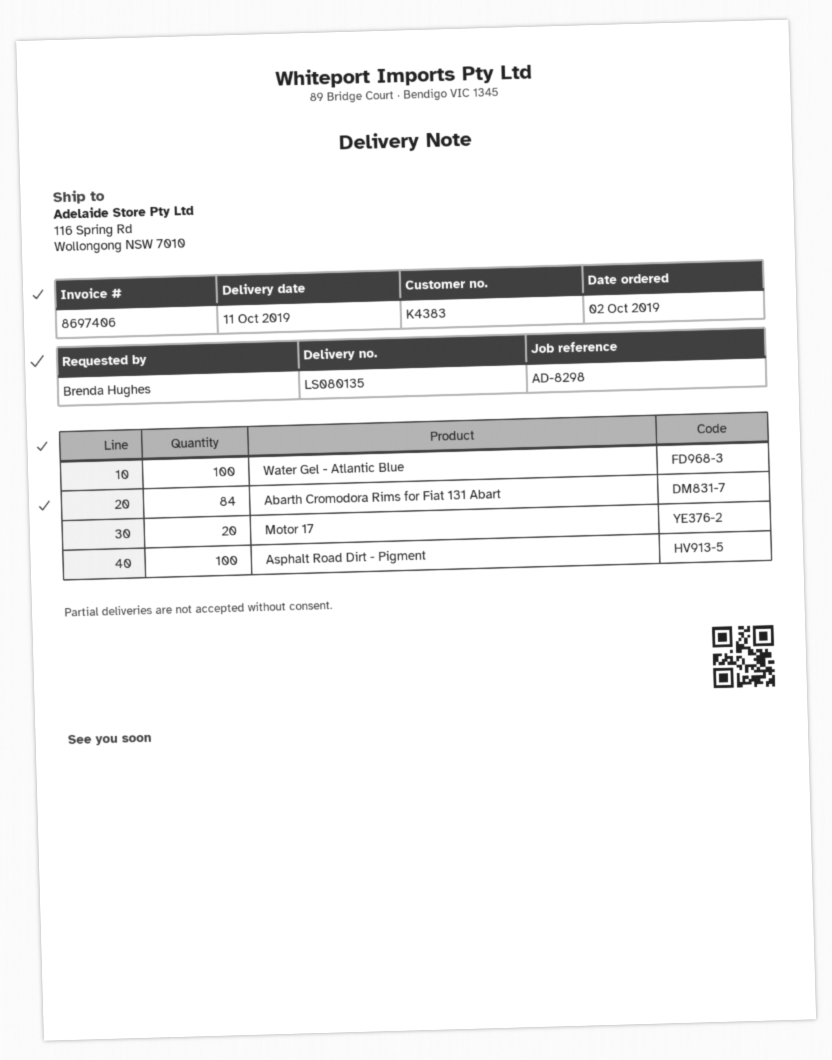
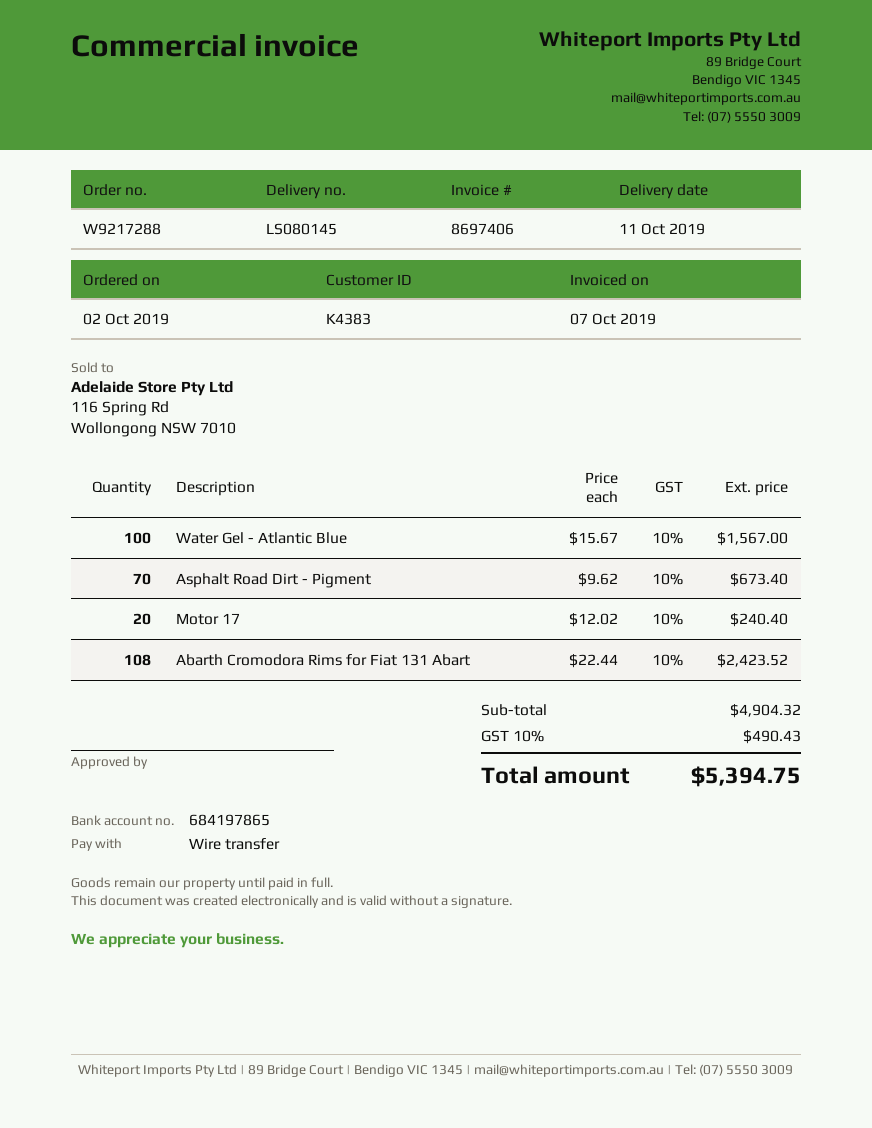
delivery note number: LS080135 -> LS080145
Abarth Cromodora Rims for Fiat 131 Abart: 84 -> 108
Asphalt Road Dirt - Pigment: 100 -> 70

